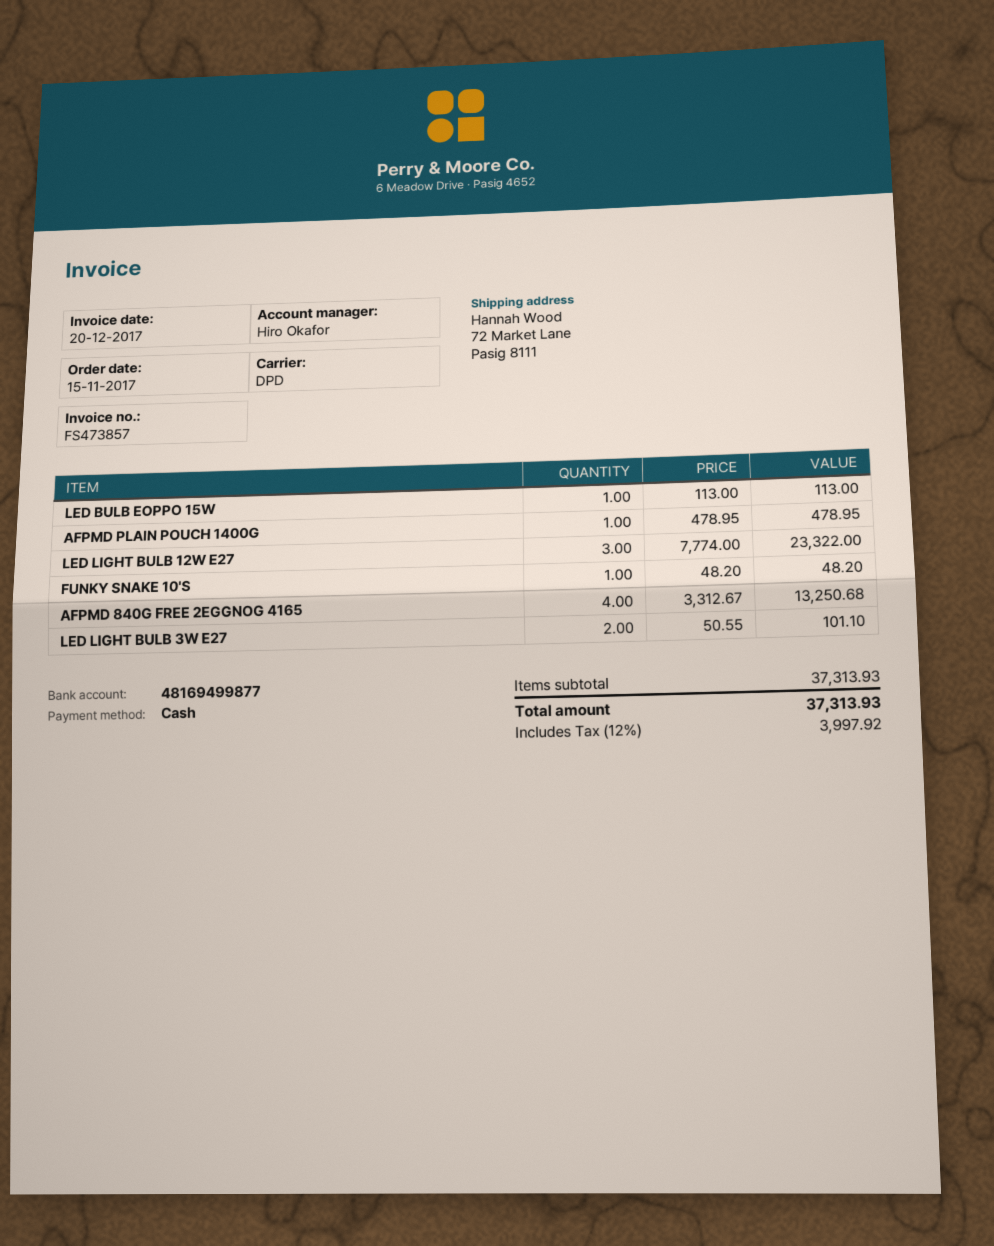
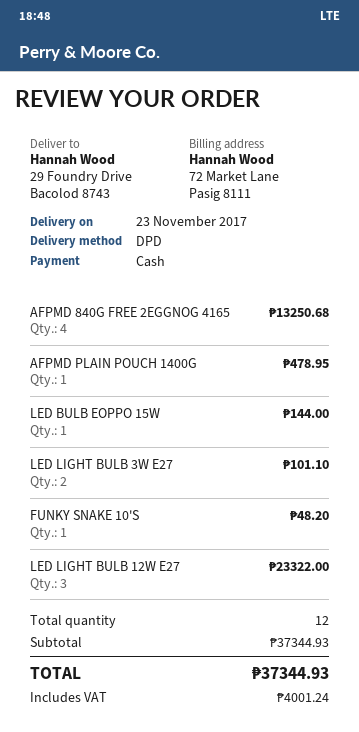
ship to: 72 Market Lane, Pasig 8111 -> 29 Foundry Drive, Bacolod 8743
LED BULB EOPPO 15W: 1 for 113.00 -> 1 for 144.00
subtotal: 37313.93 -> 37344.93
tax: 3997.92 -> 4001.24
total: 37313.93 -> 37344.93

